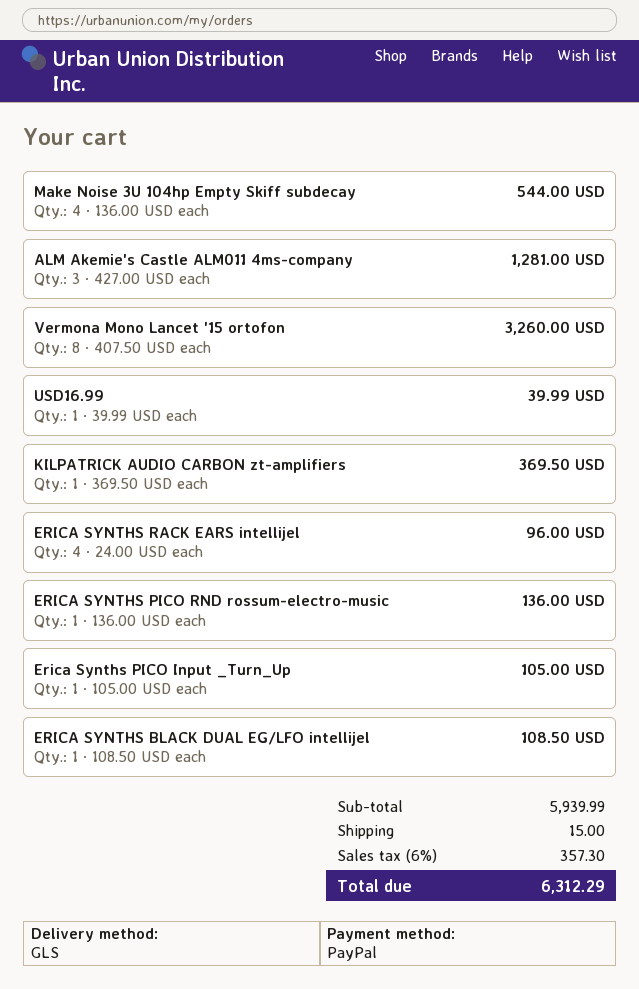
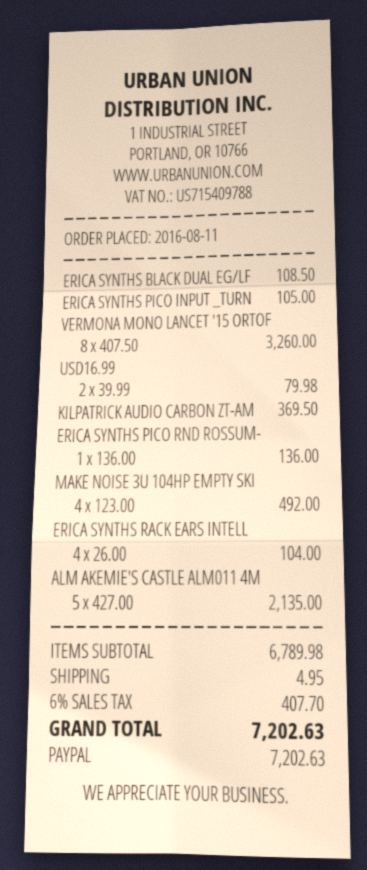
Make Noise 3U 104hp Empty Skiff subdecay: 4 x 136.00 = 544.00 -> 4 x 123.00 = 492.00
ALM Akemie's Castle ALM011 4ms-company: 3 x 427.00 = 1281.00 -> 5 x 427.00 = 2135.00
USD16.99: 1 x 39.99 = 39.99 -> 2 x 39.99 = 79.98
ERICA SYNTHS RACK EARS intellijel: 4 x 24.00 = 96.00 -> 4 x 26.00 = 104.00
subtotal: 5939.99 -> 6789.98
shipping: 15.00 -> 4.95
tax: 6% = 357.30 -> 6% = 407.70
total: 6312.29 -> 7202.63

